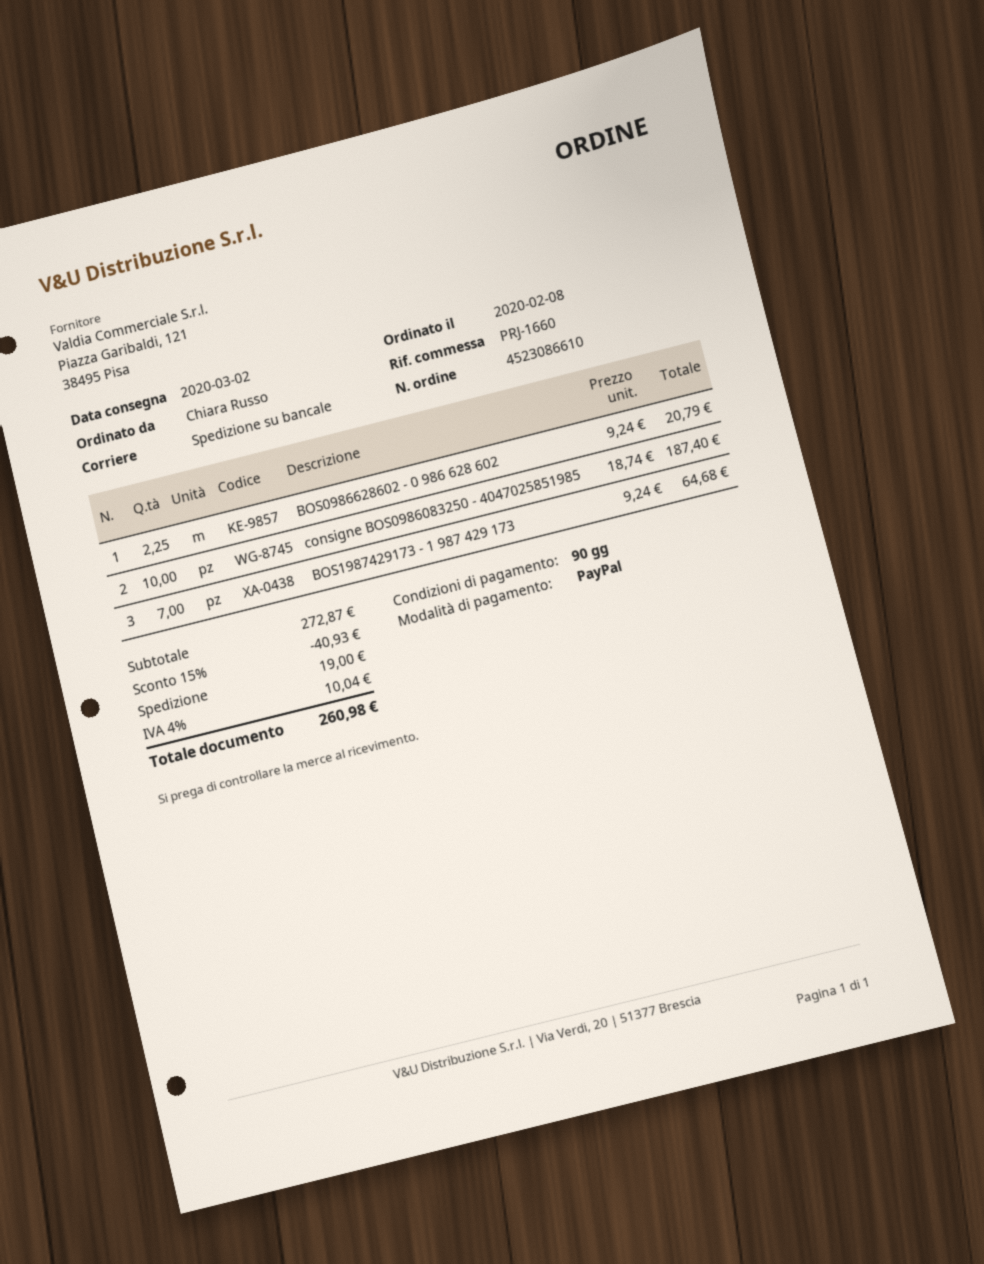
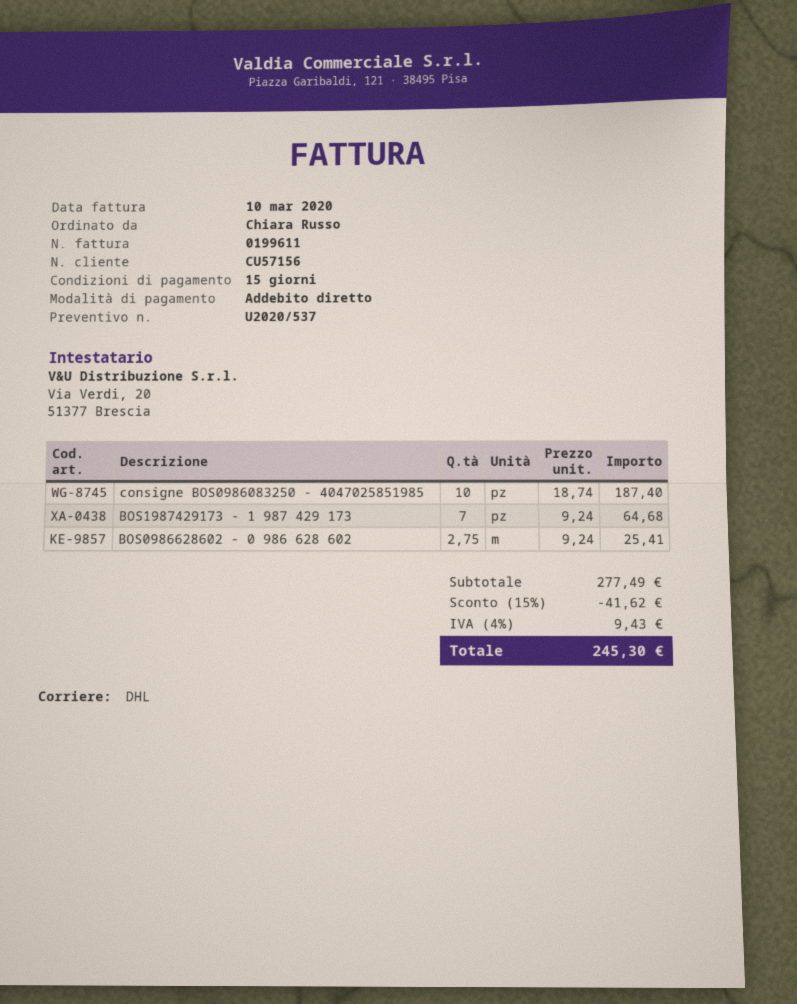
payment terms: 90 days -> 15 days
payment method: PayPal -> direct debit
shipping method: pallet freight -> DHL
BOS0986628602 - 0 986 628 602: 2.25 x 9.24 = 20.79 -> 2.75 x 9.24 = 25.41
subtotal: 272.87 -> 277.49
discount: 15% = 40.93 -> 15% = 41.62
shipping: 19.00 -> none
tax: 4% = 10.04 -> 4% = 9.43
total: 260.98 -> 245.30

